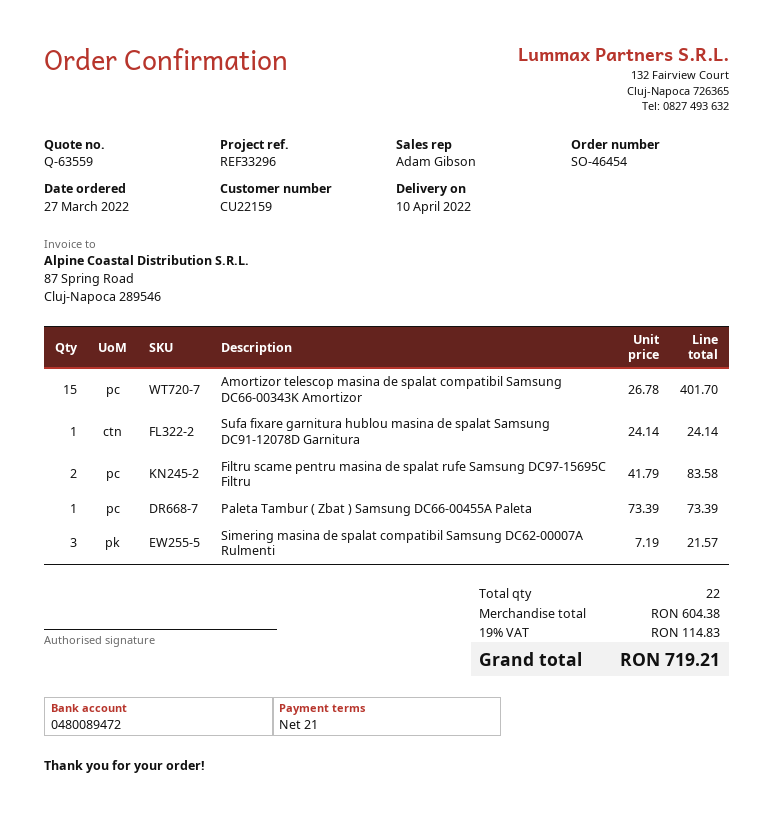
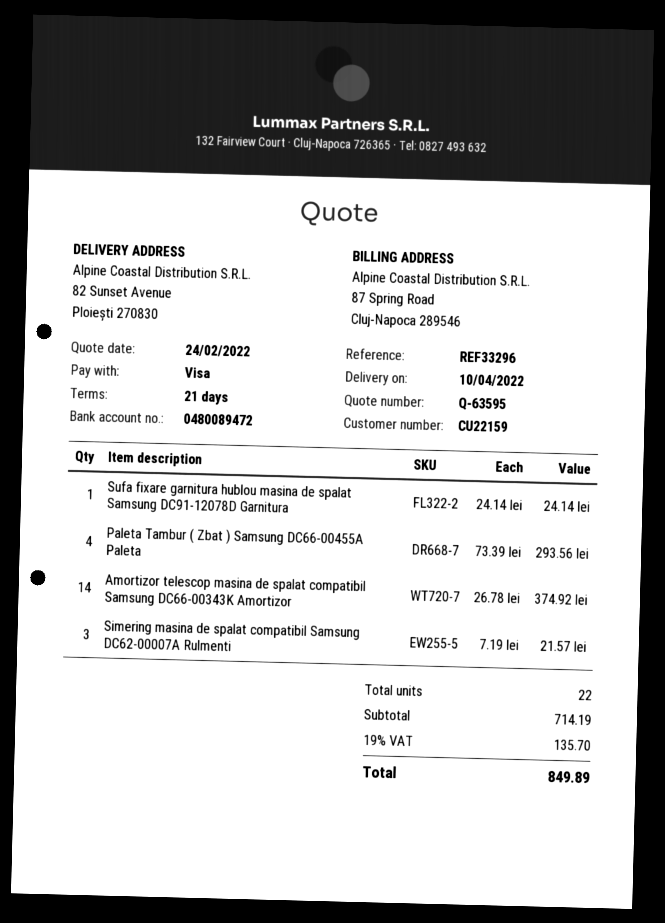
quote number: Q-63559 -> Q-63595
Amortizor telescop masina de spalat compatibil Samsung DC66-00343K Amortizor: 15 x 26.78 = 401.70 -> 14 x 26.78 = 374.92
Filtru scame pentru masina de spalat rufe Samsung DC97-15695C Filtru: 2 x 41.79 = 83.58 -> none
Paleta Tambur ( Zbat ) Samsung DC66-00455A Paleta: 1 x 73.39 = 73.39 -> 4 x 73.39 = 293.56
subtotal: 604.38 -> 714.19
tax: 19% = 114.83 -> 19% = 135.70
total: 719.21 -> 849.89

